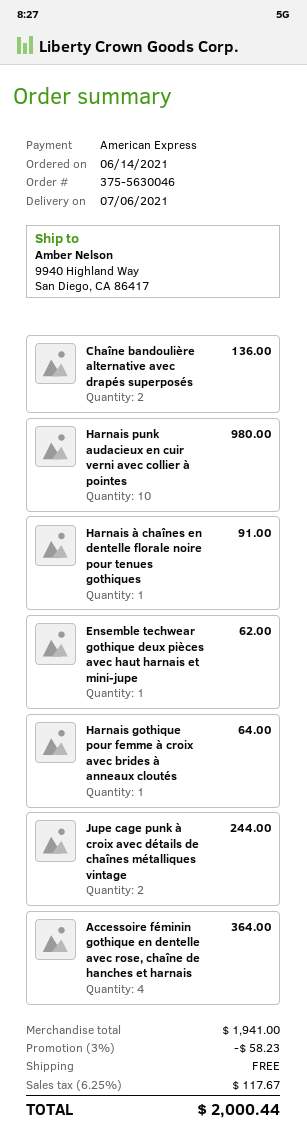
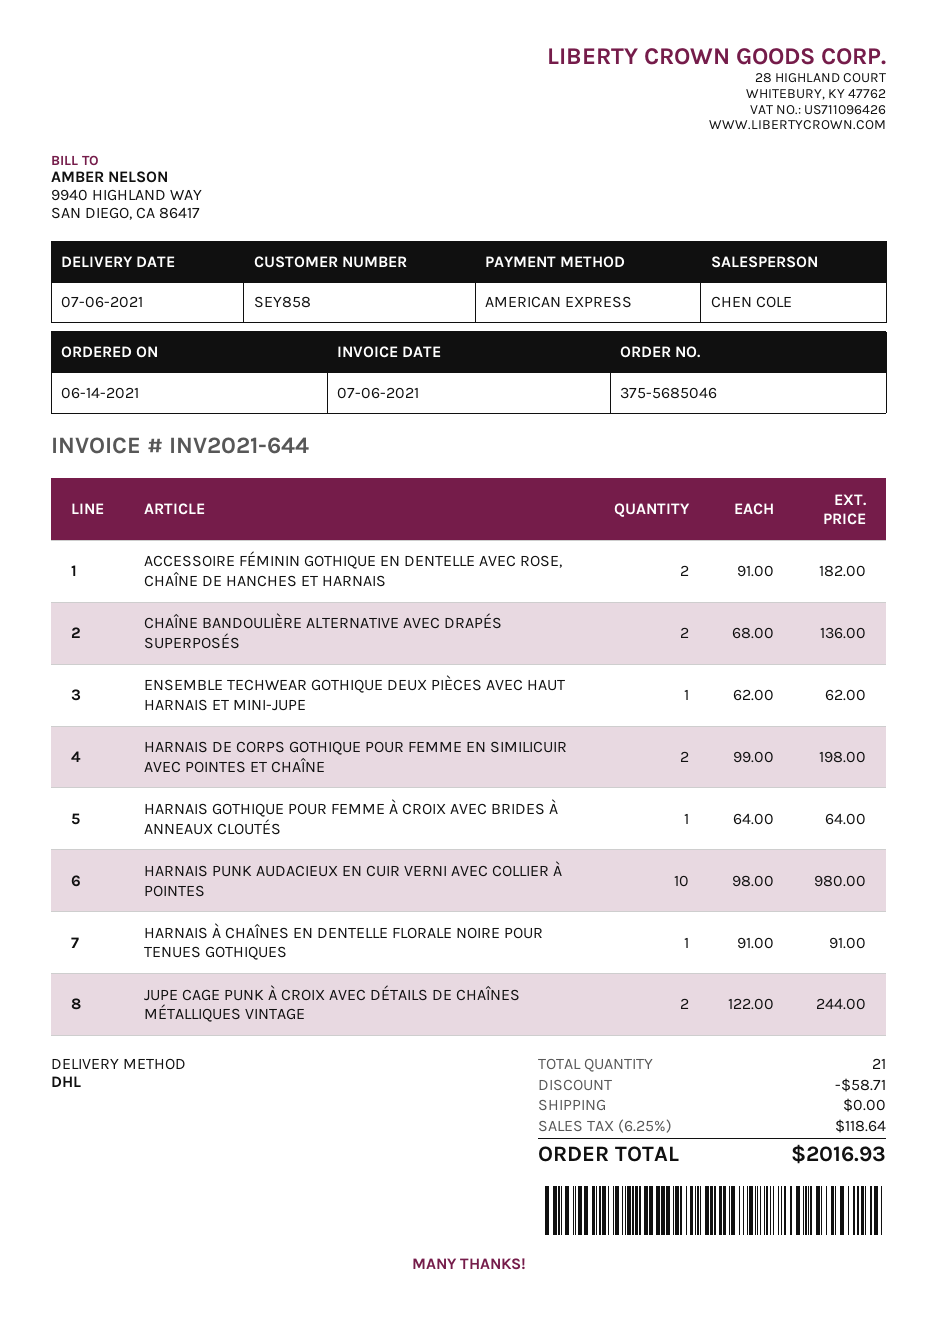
order number: 375-5630046 -> 375-5685046
Accessoire féminin gothique en dentelle avec rose, chaîne de hanches et harnais: 4 for 364.00 -> 2 for 182.00
HARNAIS DE CORPS GOTHIQUE POUR FEMME EN SIMILICUIR AVEC POINTES ET CHAÎNE: none -> 2 for 198.00
discount: 58.23 -> 58.71
tax: 6.25% = 117.67 -> 6.25% = 118.64
total: 2000.44 -> 2016.93

